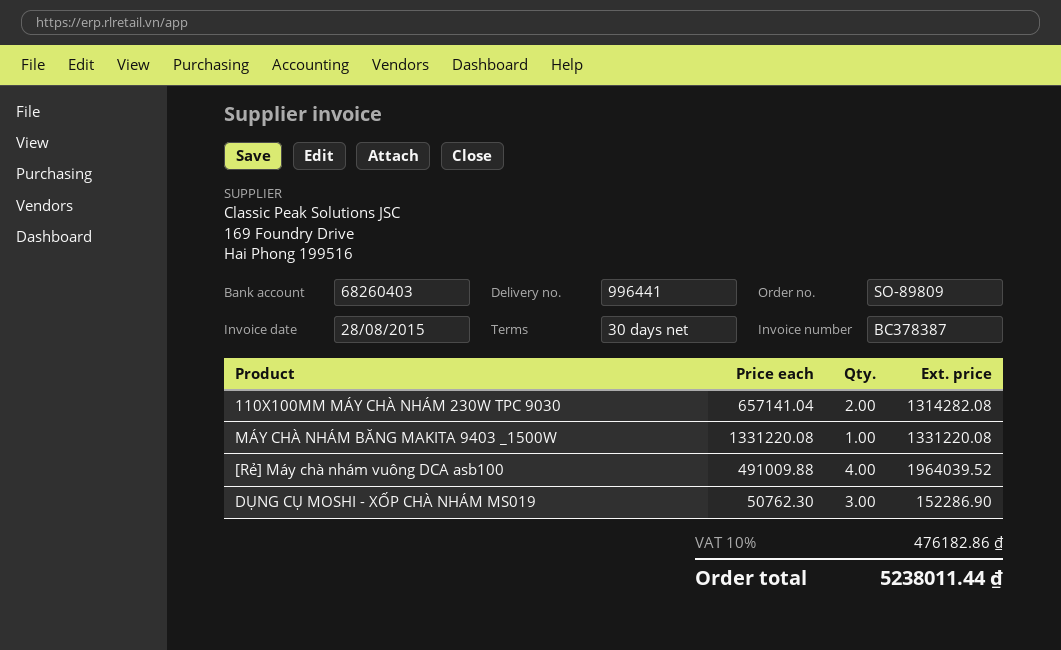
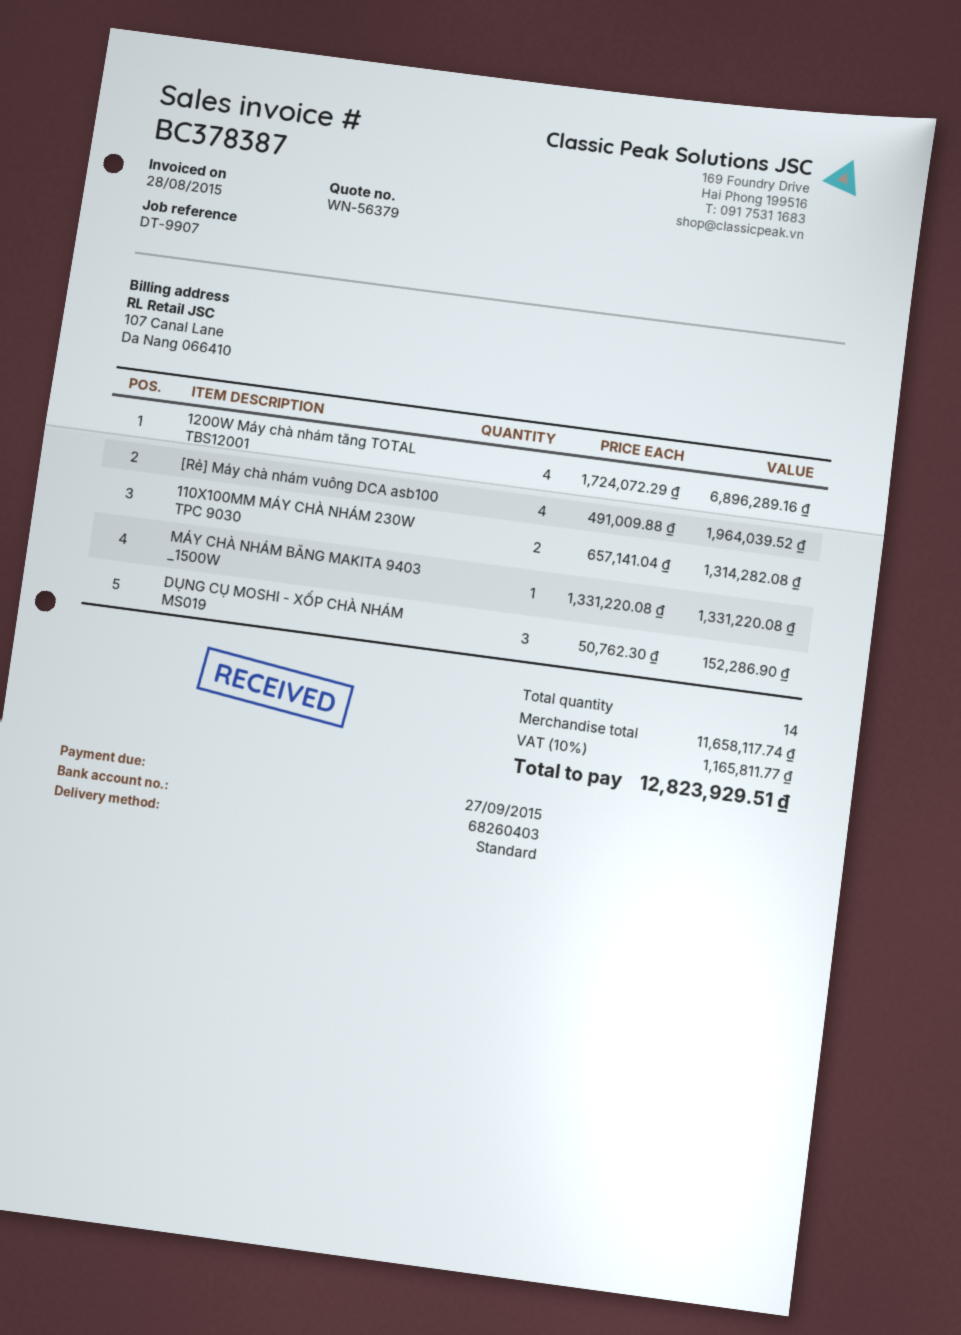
1200W Máy chà nhám tăng TOTAL TBS12001: none -> 4 x 1724072.29 = 6896289.16
tax: 10% = 476182.86 -> 10% = 1165811.77
total: 5238011.44 -> 12823929.51

